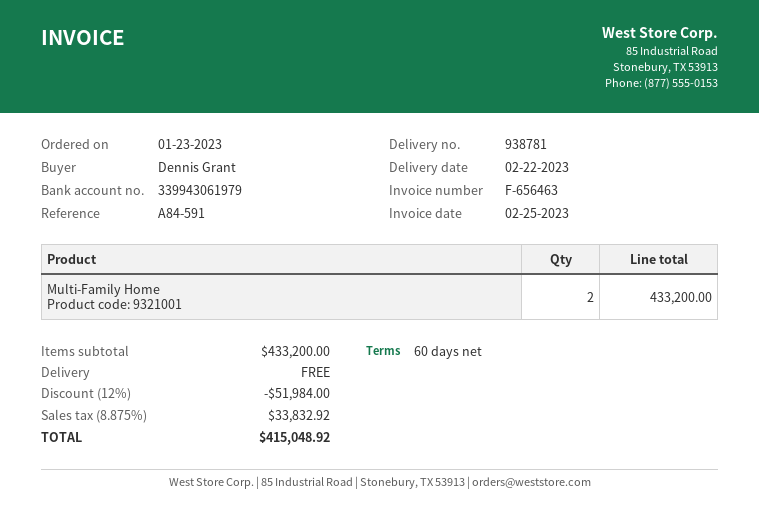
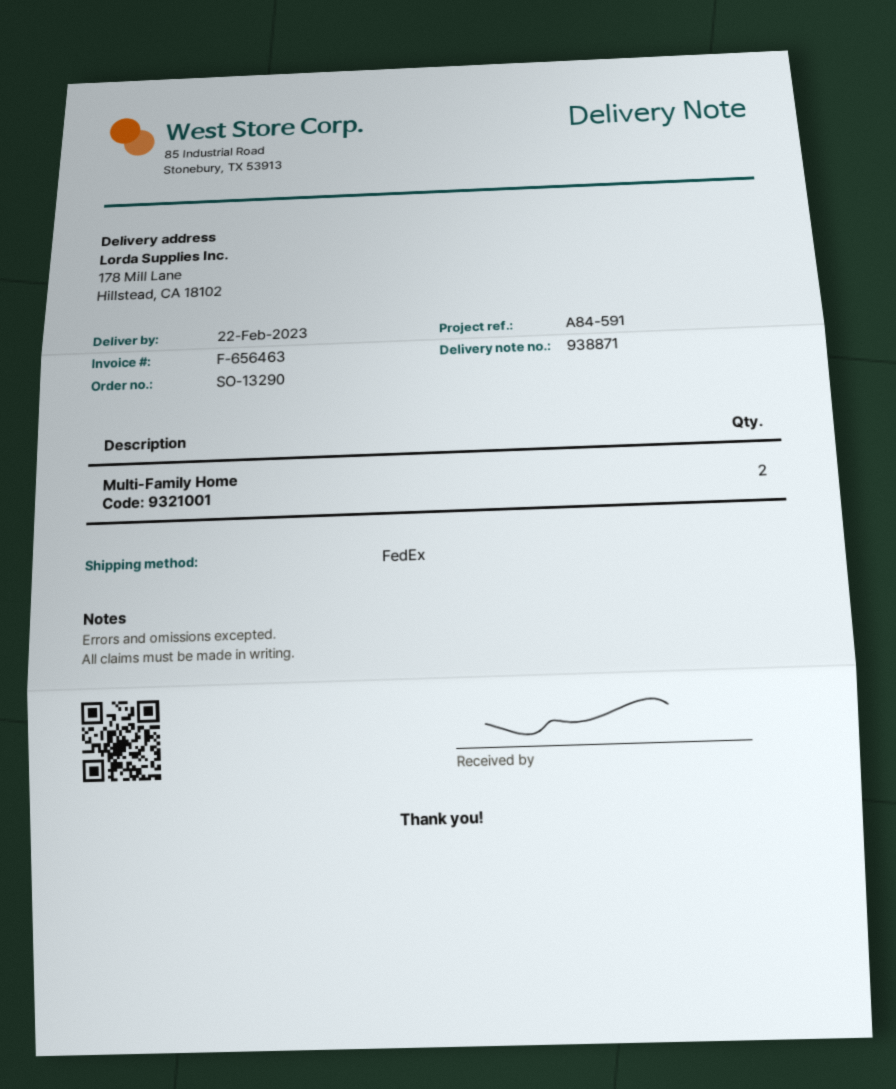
delivery note number: 938781 -> 938871

